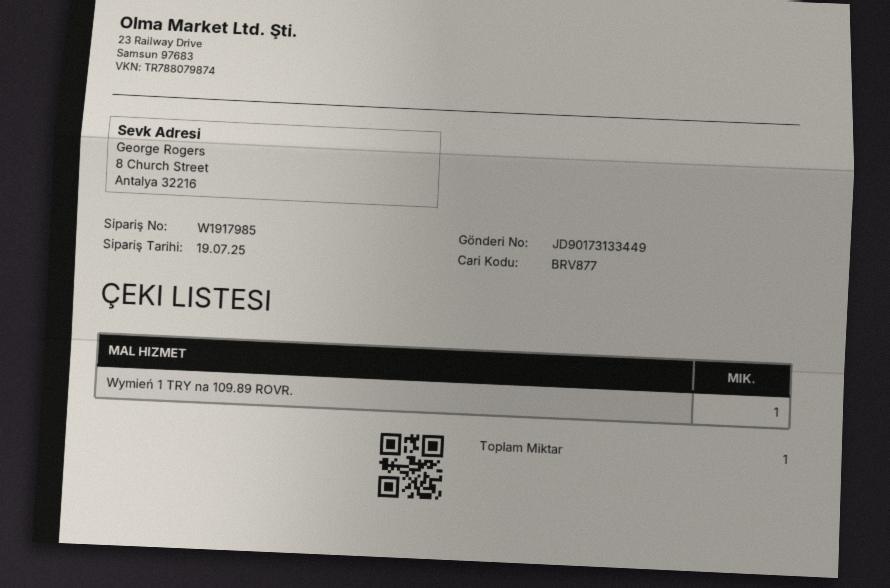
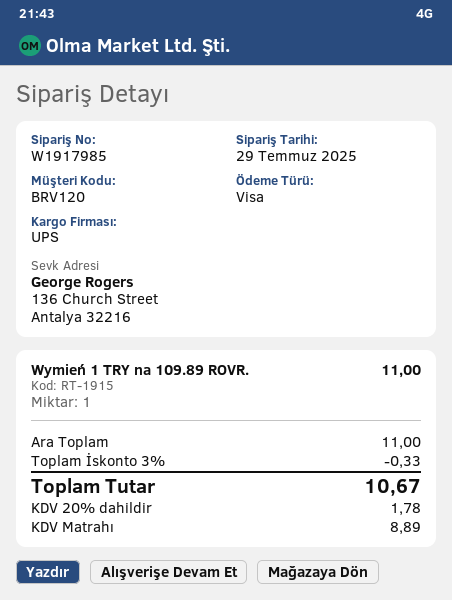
order date: 2025-07-19 -> 2025-07-29
customer number: BRV877 -> BRV120
ship to: 8 Church Street, Antalya 32216 -> 136 Church Street, Antalya 32216

